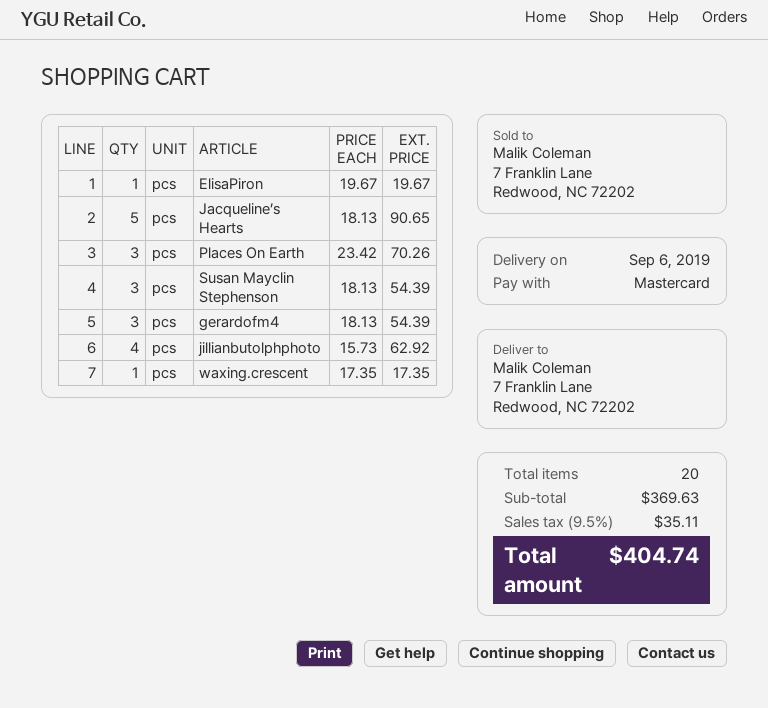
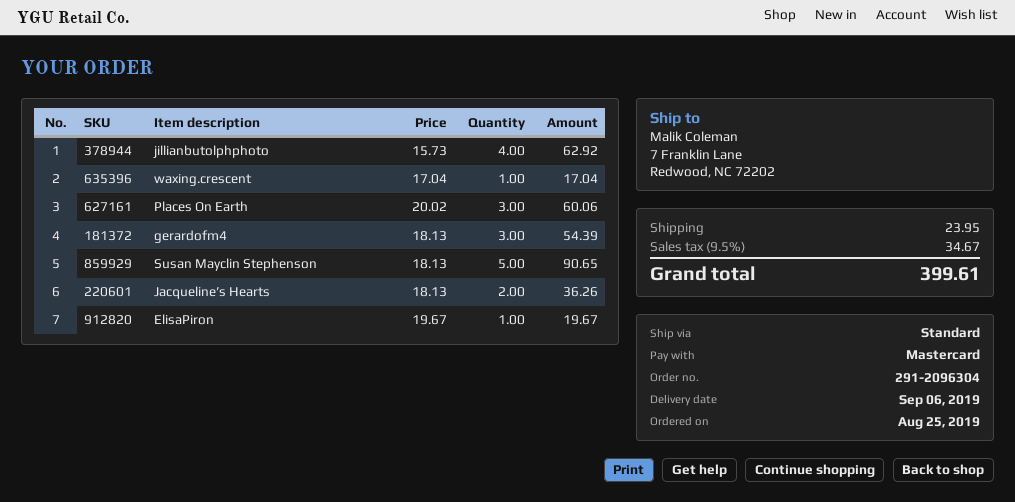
Jacqueline’s Hearts: 5 x 18.13 = 90.65 -> 2 x 18.13 = 36.26
Places On Earth: 3 x 23.42 = 70.26 -> 3 x 20.02 = 60.06
Susan Mayclin Stephenson: 3 x 18.13 = 54.39 -> 5 x 18.13 = 90.65
waxing.crescent: 1 x 17.35 = 17.35 -> 1 x 17.04 = 17.04
shipping: none -> 23.95
tax: 9.5% = 35.11 -> 9.5% = 34.67
total: 404.74 -> 399.61

